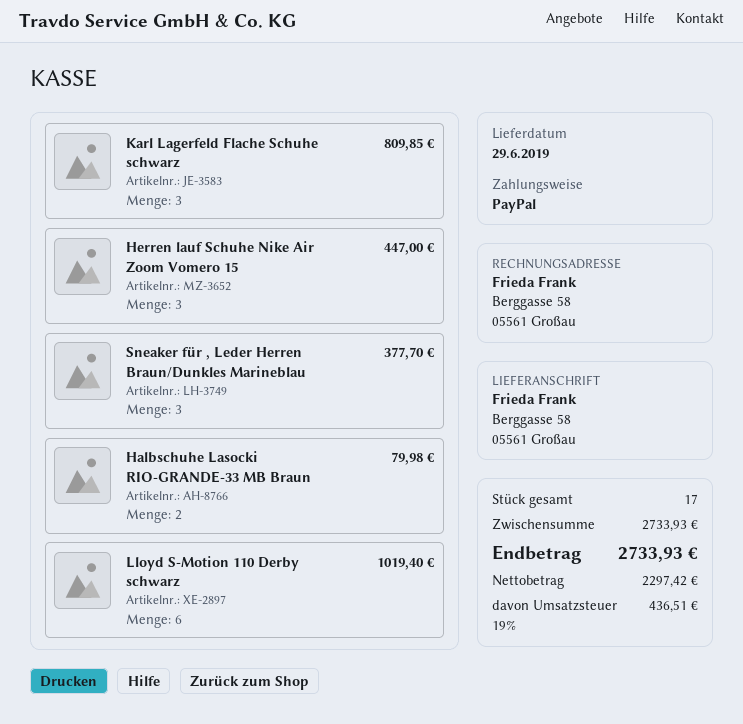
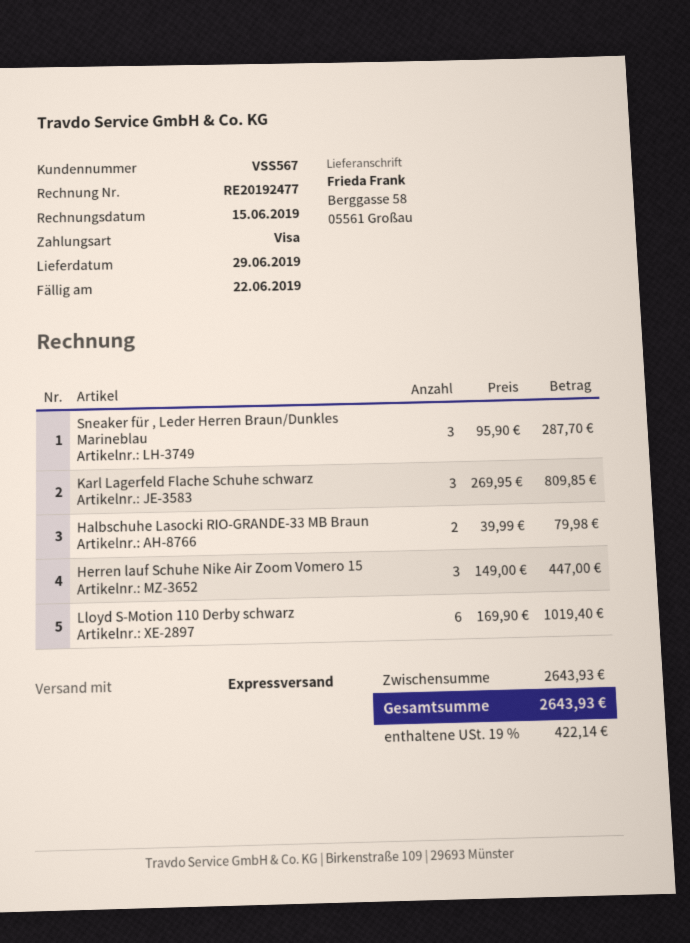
payment method: PayPal -> Visa
Sneaker für , Leder Herren Braun/Dunkles Marineblau: 3 for 377.70 -> 3 for 287.70
subtotal: 2733.93 -> 2643.93
tax: 19% = 436.51 -> 19% = 422.14
total: 2733.93 -> 2643.93

